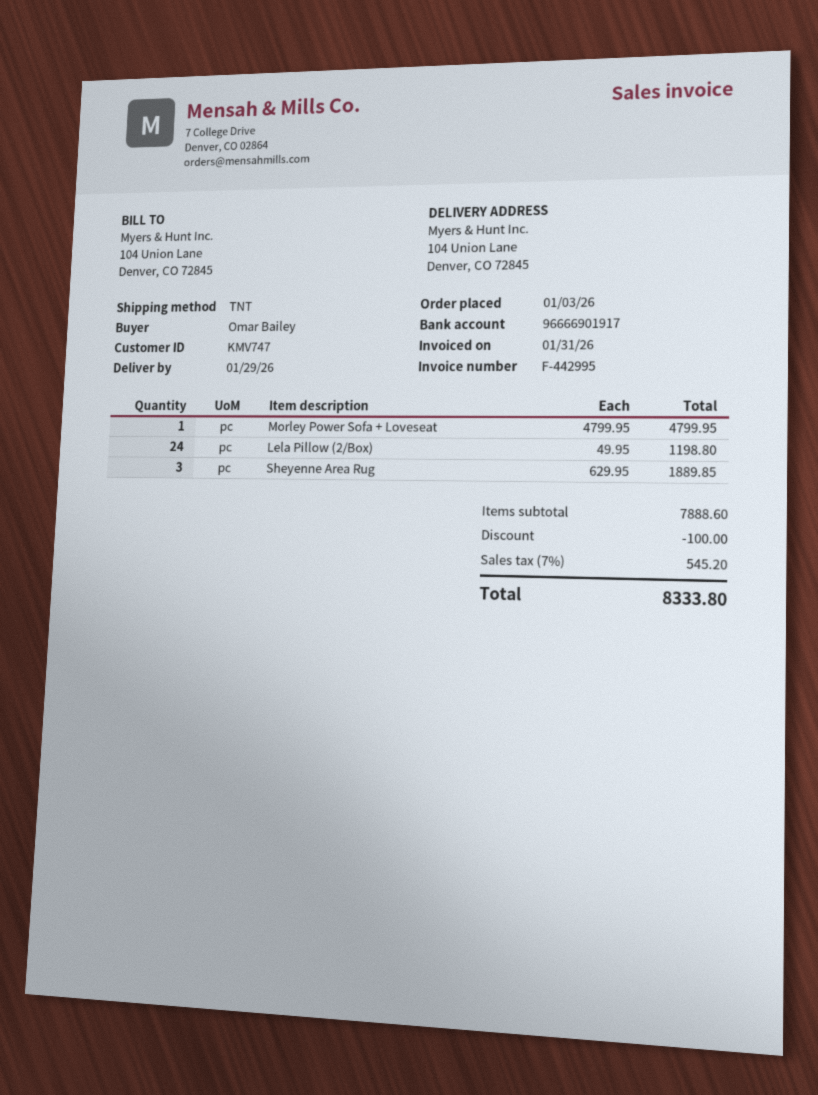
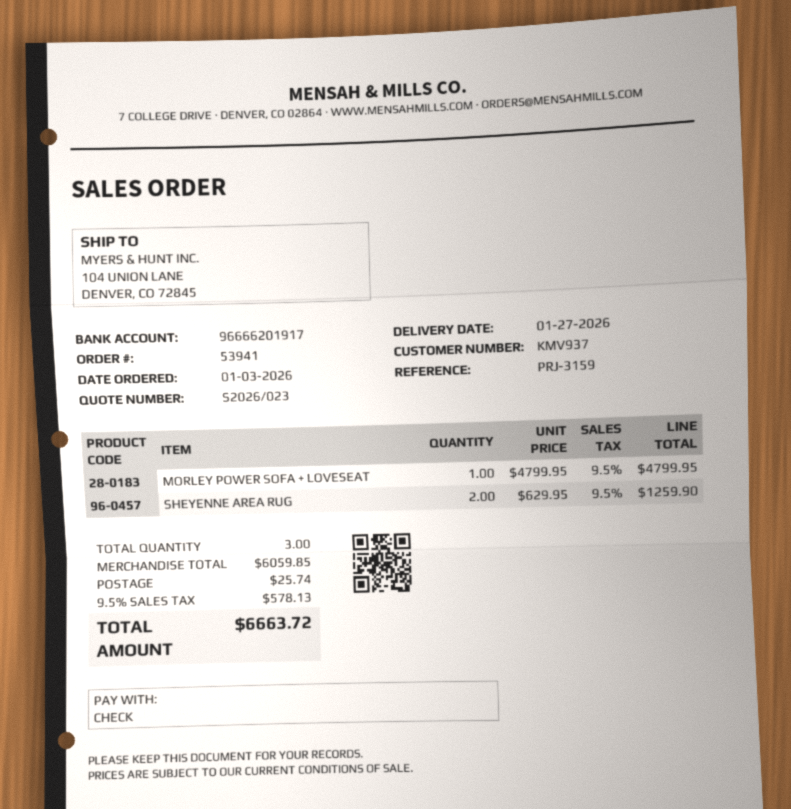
delivery date: 2026-01-29 -> 2026-01-27
customer number: KMV747 -> KMV937
bank account: 96666901917 -> 96666201917
Lela Pillow (2/Box): 24 x 49.95 = 1198.80 -> none
Sheyenne Area Rug: 3 x 629.95 = 1889.85 -> 2 x 629.95 = 1259.90
subtotal: 7888.60 -> 6059.85
discount: 100.00 -> none
shipping: none -> 25.74
tax: 7% = 545.20 -> 9.5% = 578.13
total: 8333.80 -> 6663.72

